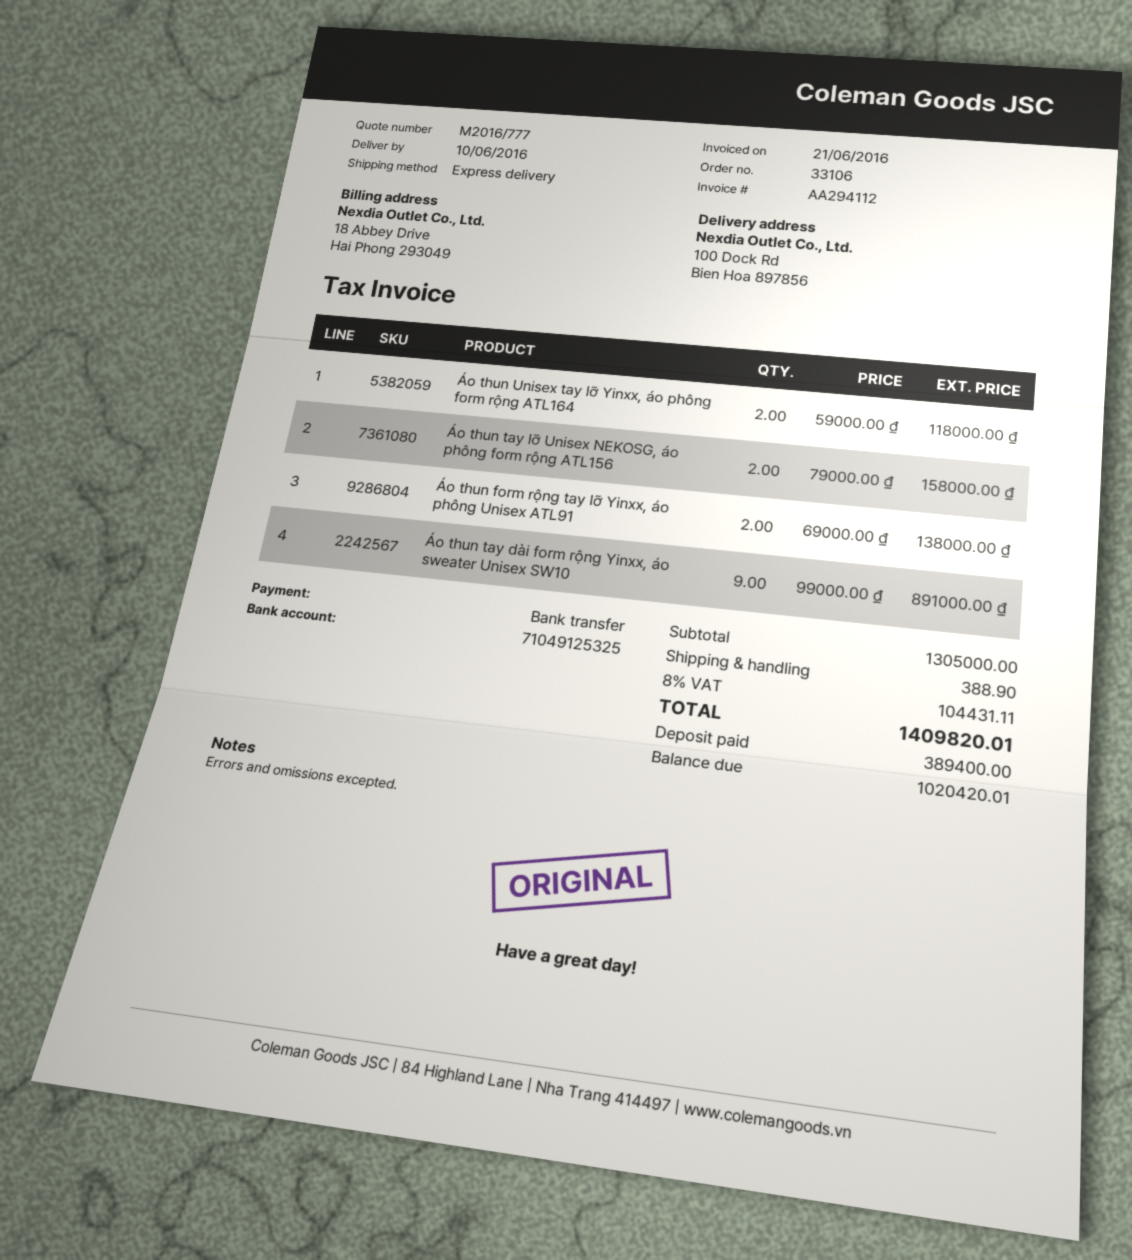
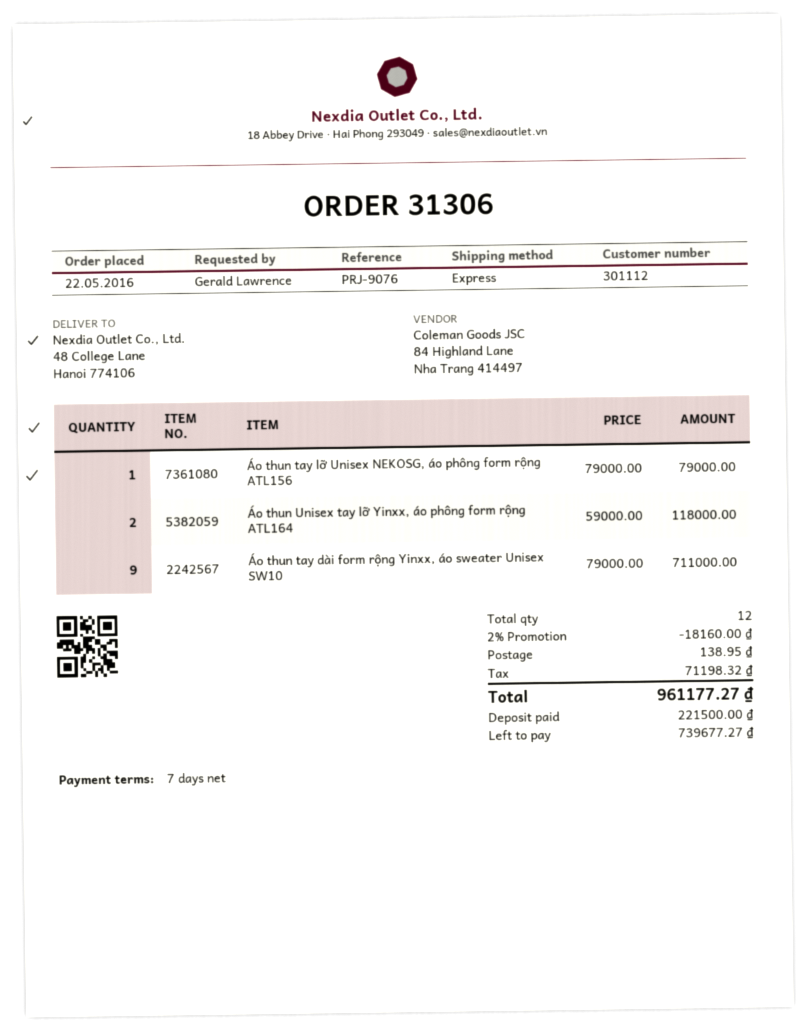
order number: 33106 -> 31306
ship to: 100 Dock Rd, Bien Hoa 897856 -> 48 College Lane, Hanoi 774106
Áo thun tay lỡ Unisex NEKOSG, áo phông form rộng ATL156: 2 x 79000.00 = 158000.00 -> 1 x 79000.00 = 79000.00
Áo thun form rộng tay lỡ Yinxx, áo phông Unisex ATL91: 2 x 69000.00 = 138000.00 -> none
Áo thun tay dài form rộng Yinxx, áo sweater Unisex SW10: 9 x 99000.00 = 891000.00 -> 9 x 79000.00 = 711000.00
discount: none -> 2% = 18160.00
shipping: 388.90 -> 138.95
tax: 104431.11 -> 71198.32
total: 1409820.01 -> 961177.27
deposit: 389400.00 -> 221500.00
balance: 1020420.01 -> 739677.27

